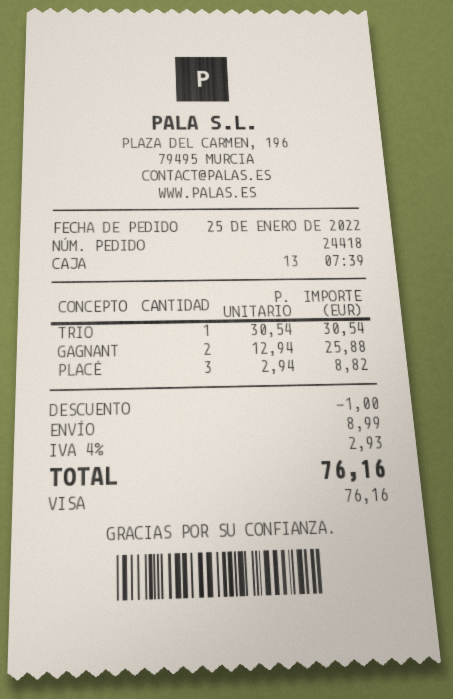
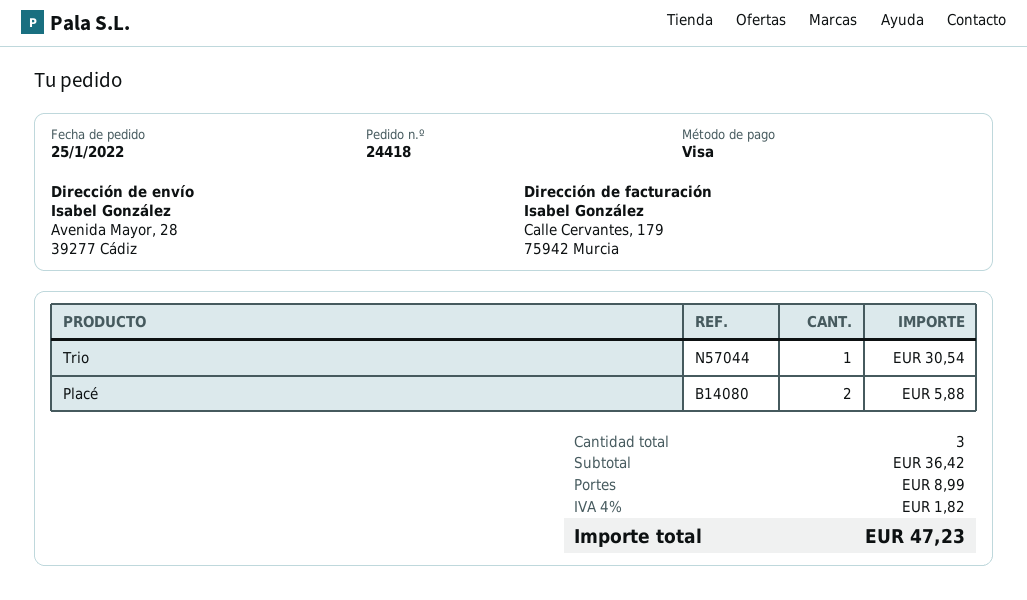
GAGNANT: 2 for 25.88 -> none
PLACÉ: 3 for 8.82 -> 2 for 5.88
discount: 1.00 -> none
tax: 4% = 2.93 -> 4% = 1.82
total: 76.16 -> 47.23

